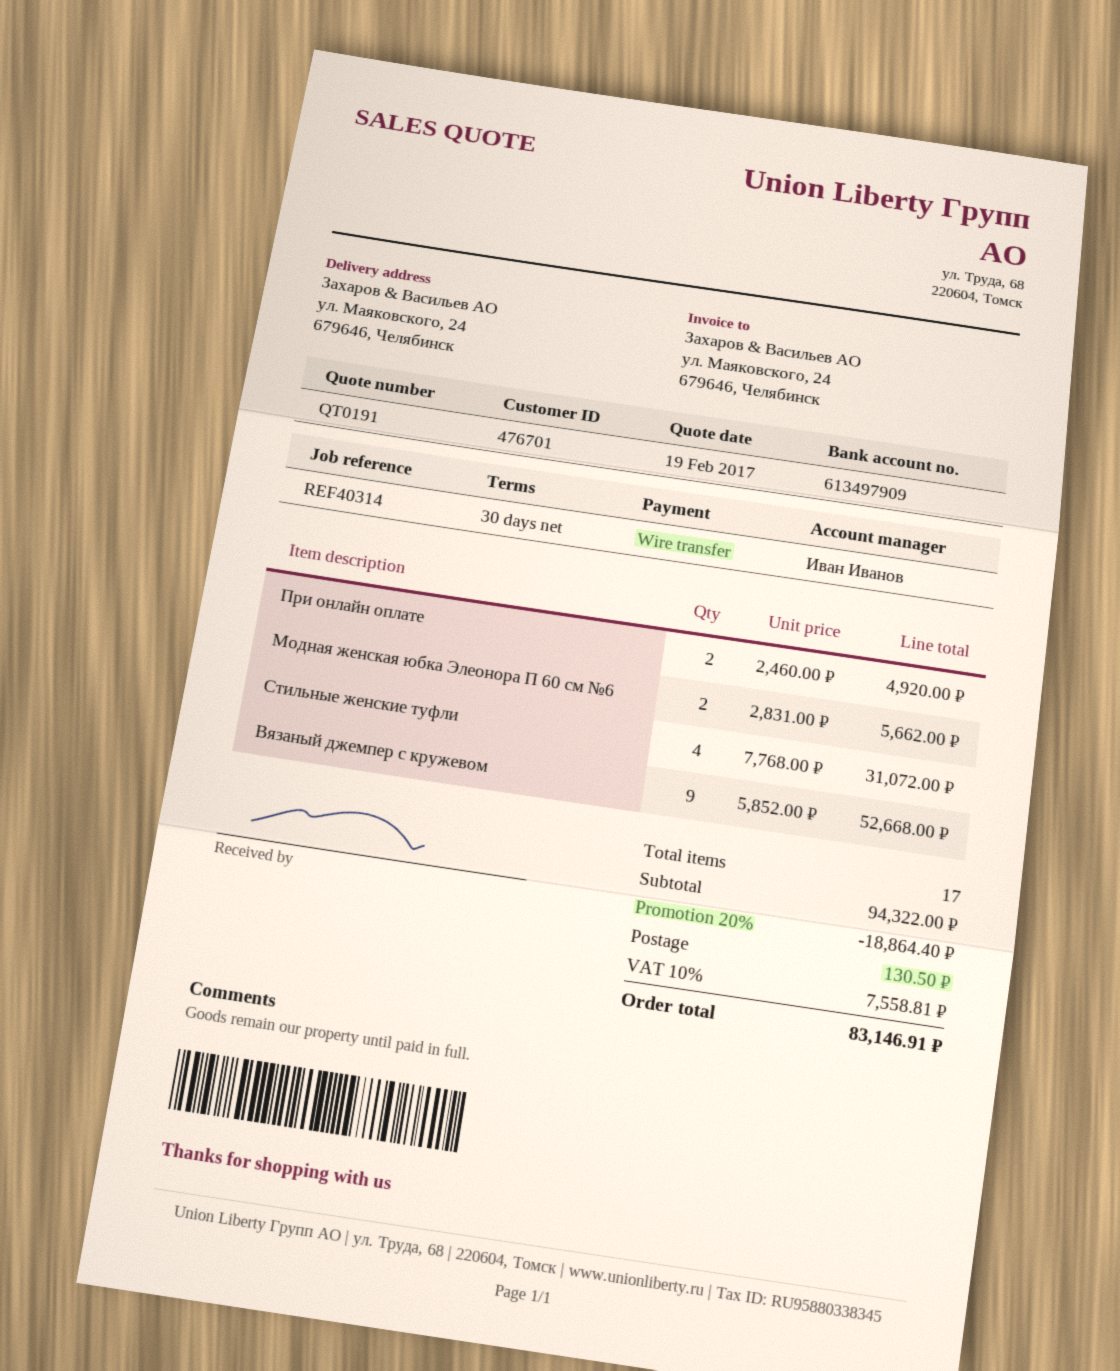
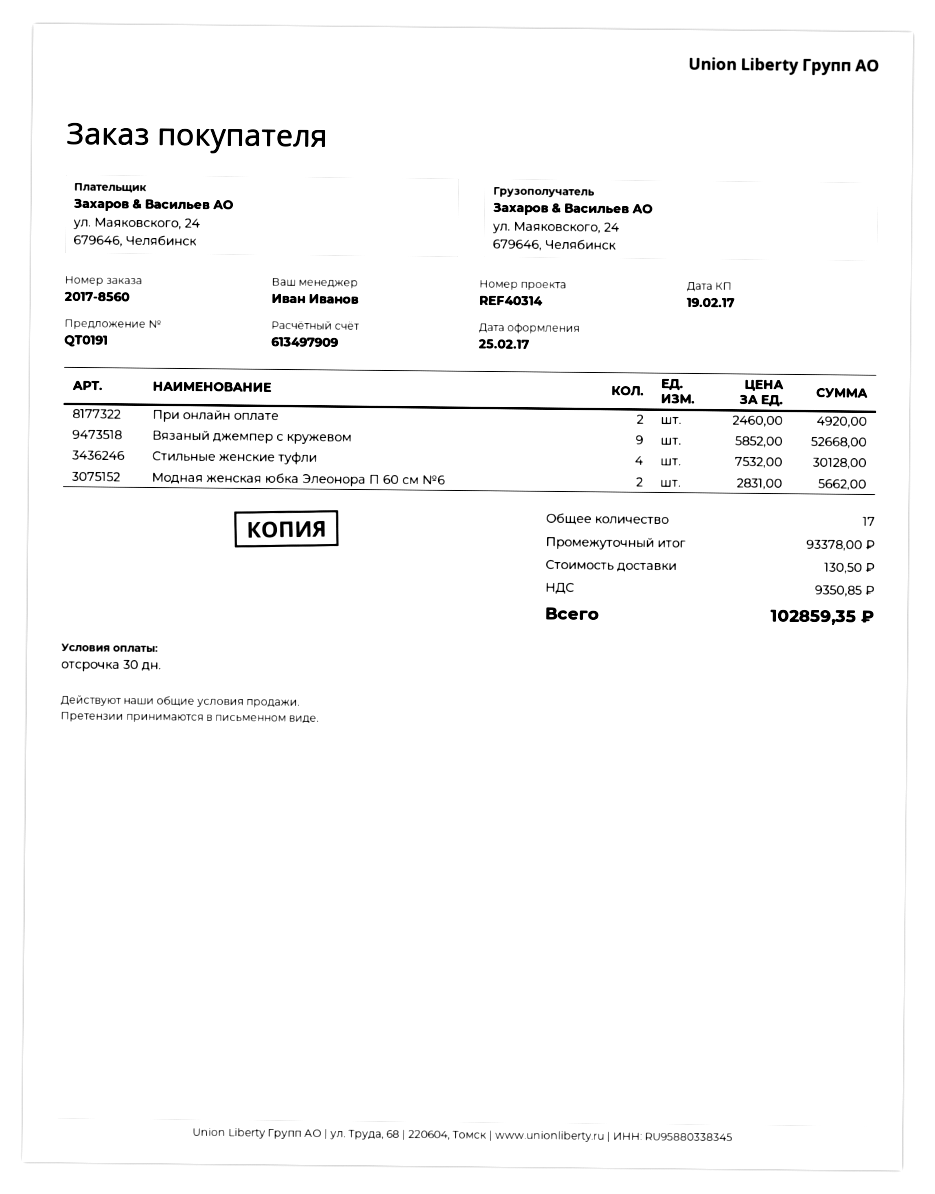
Стильные женские туфли: 4 x 7768.00 = 31072.00 -> 4 x 7532.00 = 30128.00
subtotal: 94322.00 -> 93378.00
discount: 20% = 18864.40 -> none
tax: 7558.81 -> 9350.85
total: 83146.91 -> 102859.35

